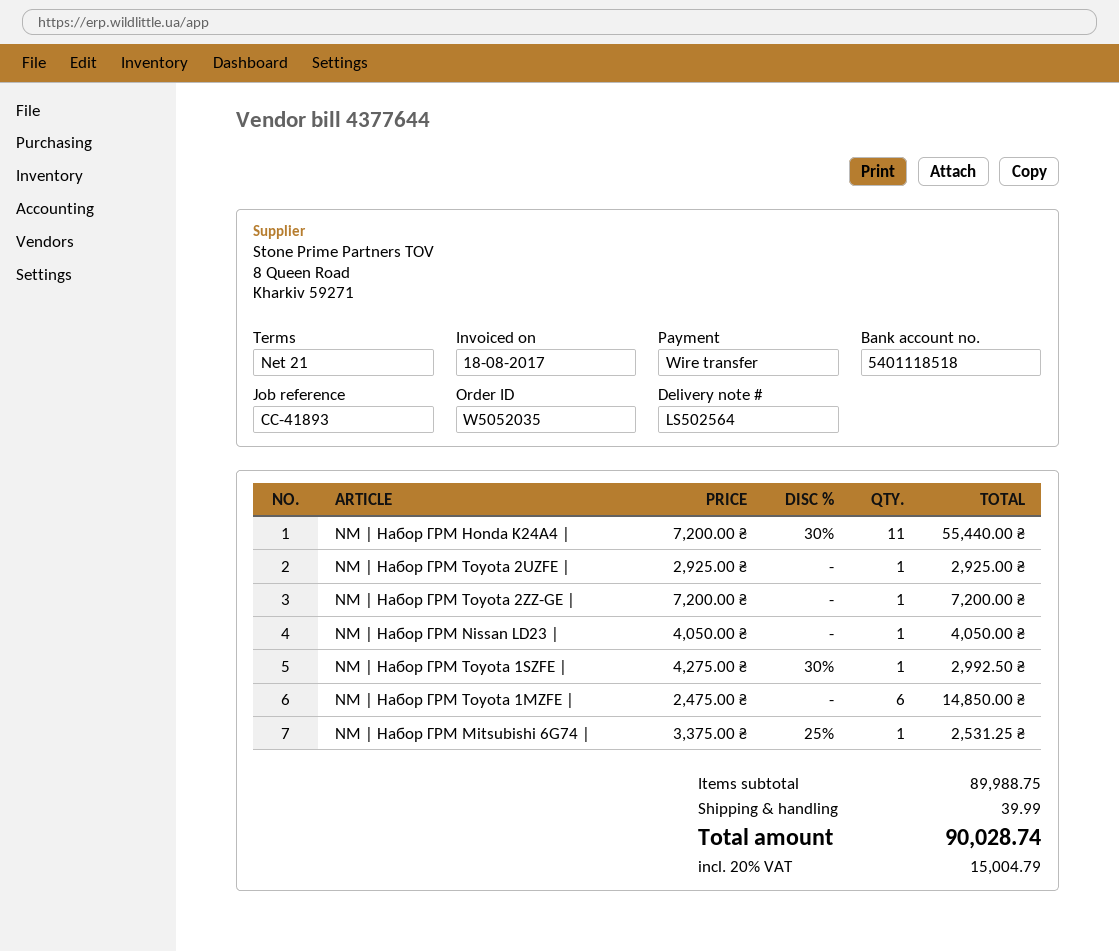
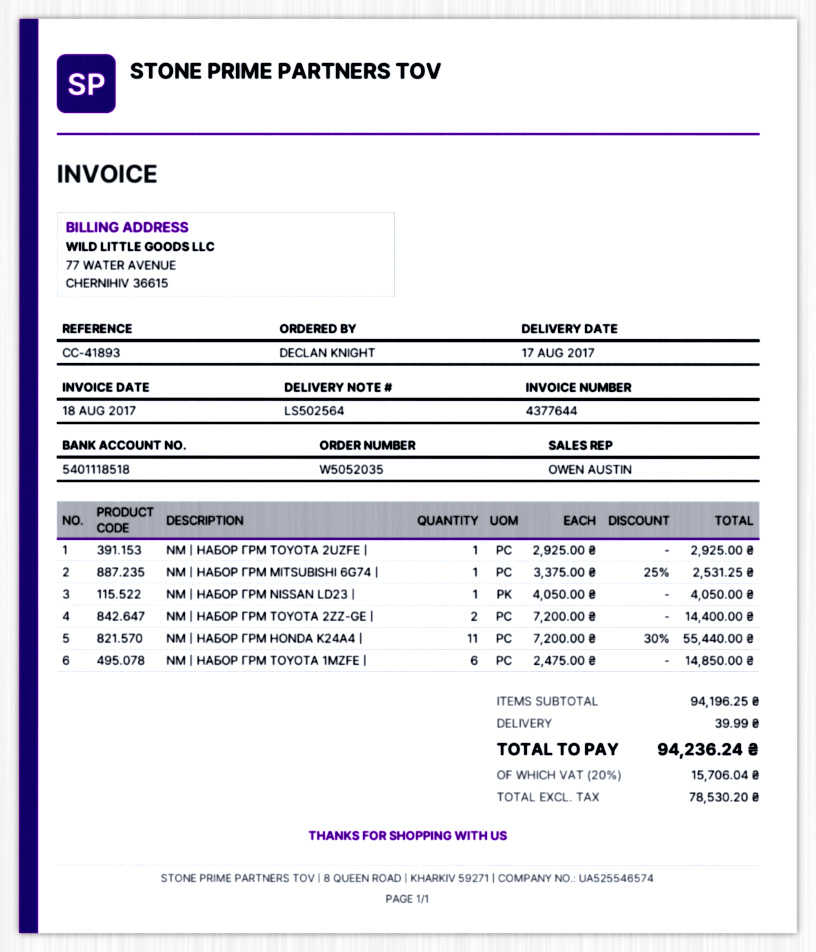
NM | Набор ГРМ Toyota 2ZZ-GE |: 1 x 7200.00 = 7200.00 -> 2 x 7200.00 = 14400.00
NM | Набор ГРМ Toyota 1SZFE |: 1 x 4275.00 - 30% = 2992.50 -> none
subtotal: 89988.75 -> 94196.25
tax: 20% = 15004.79 -> 20% = 15706.04
total: 90028.74 -> 94236.24

